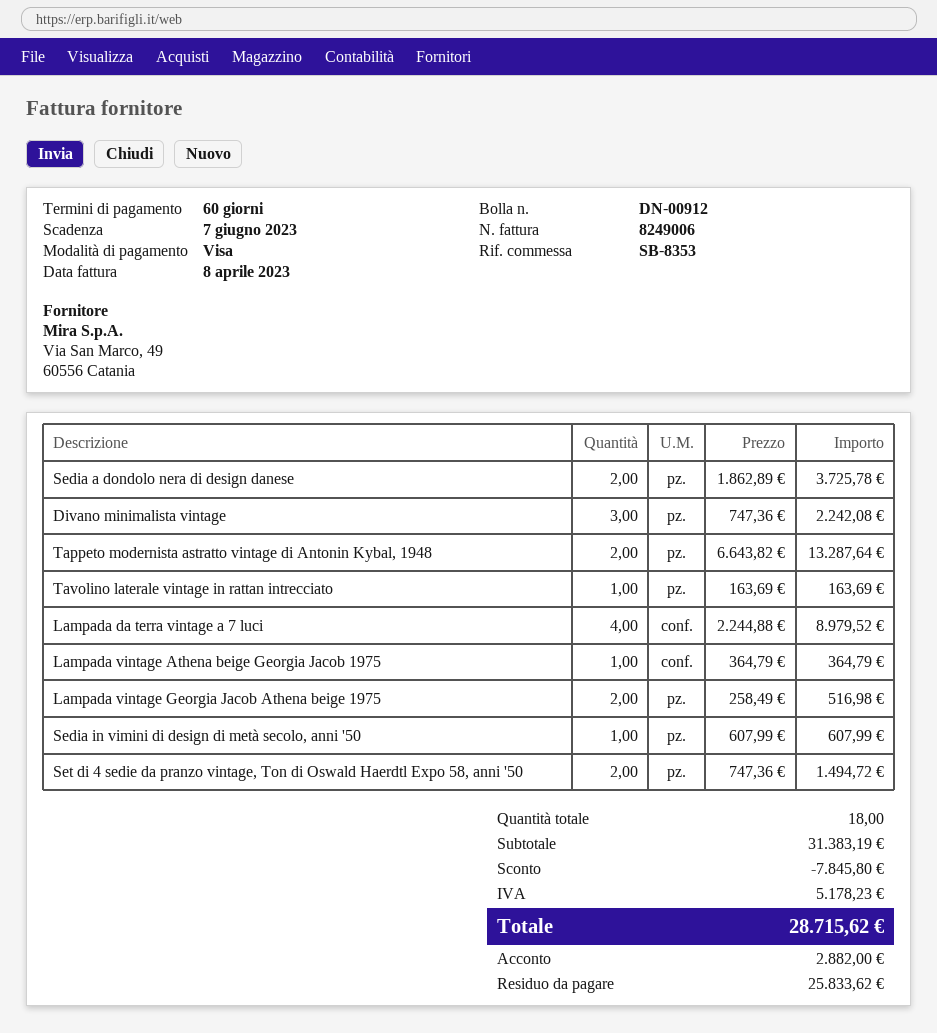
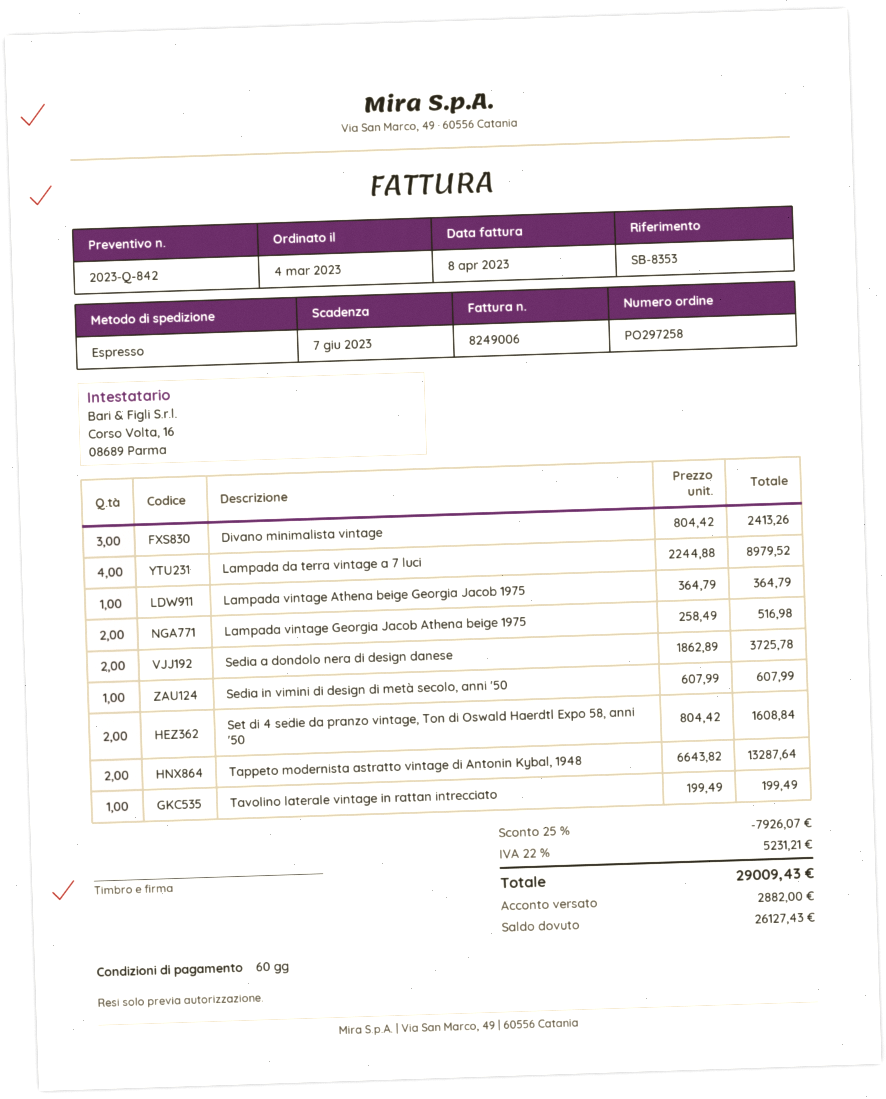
Divano minimalista vintage: 3 x 747.36 = 2242.08 -> 3 x 804.42 = 2413.26
Tavolino laterale vintage in rattan intrecciato: 1 x 163.69 = 163.69 -> 1 x 199.49 = 199.49
Set di 4 sedie da pranzo vintage, Ton di Oswald Haerdtl Expo 58, anni '50: 2 x 747.36 = 1494.72 -> 2 x 804.42 = 1608.84
discount: 7845.80 -> 7926.07
tax: 5178.23 -> 5231.21
total: 28715.62 -> 29009.43
balance: 25833.62 -> 26127.43

